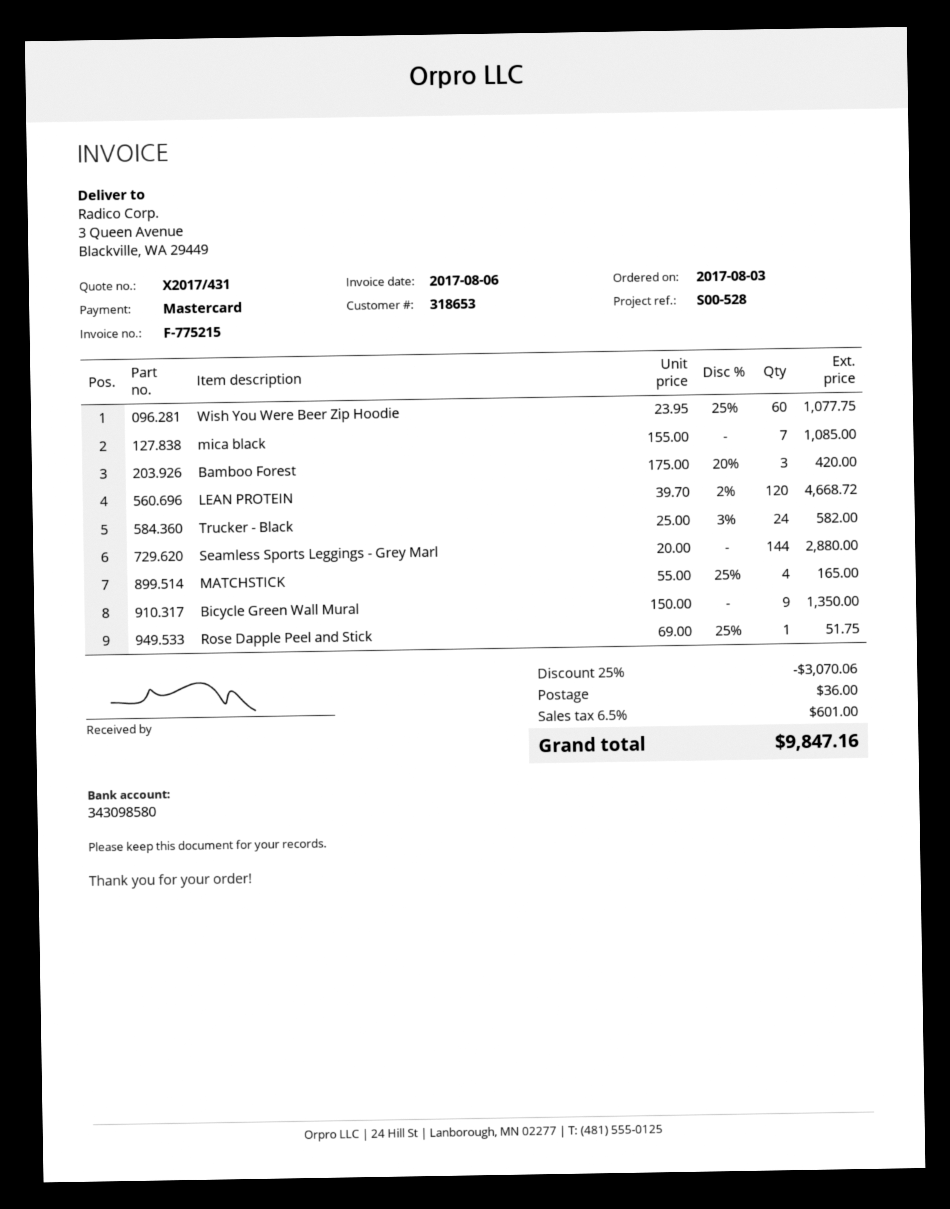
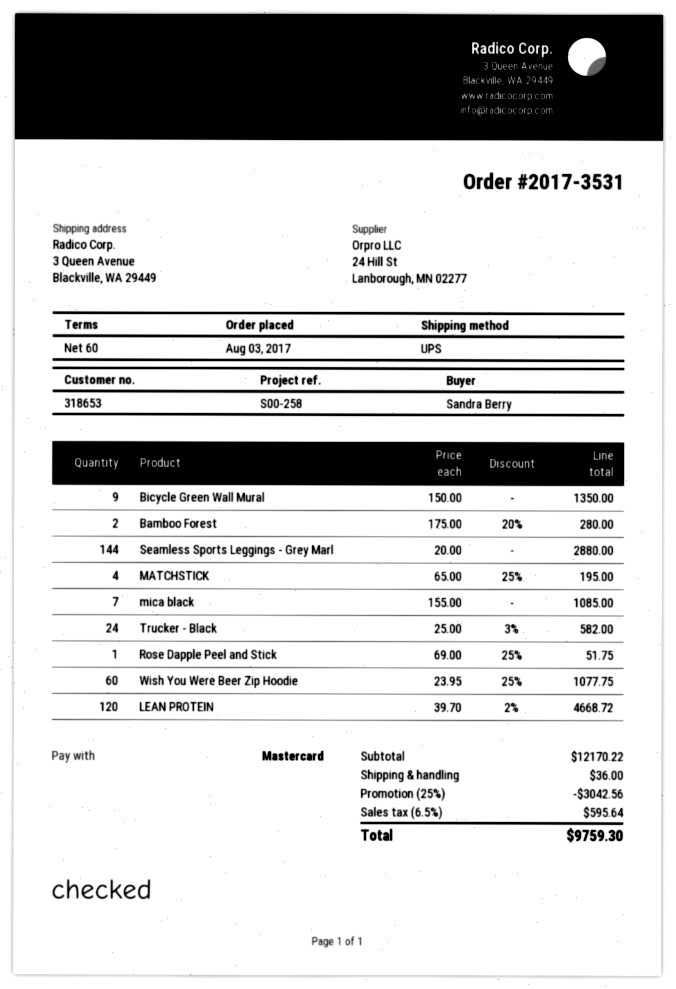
reference: S00-528 -> S00-258
Bamboo Forest: 3 x 175.00 - 20% = 420.00 -> 2 x 175.00 - 20% = 280.00
MATCHSTICK: 4 x 55.00 - 25% = 165.00 -> 4 x 65.00 - 25% = 195.00
discount: 25% = 3070.06 -> 25% = 3042.56
tax: 6.5% = 601.00 -> 6.5% = 595.64
total: 9847.16 -> 9759.30

